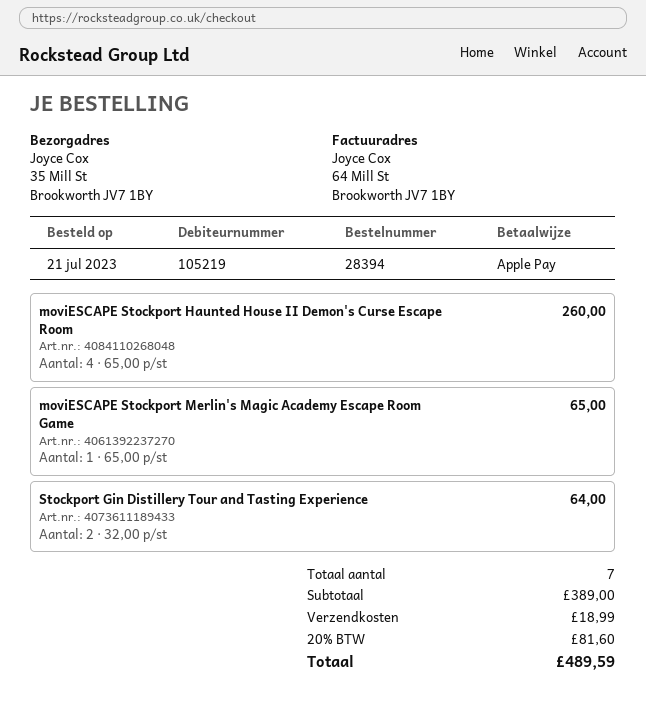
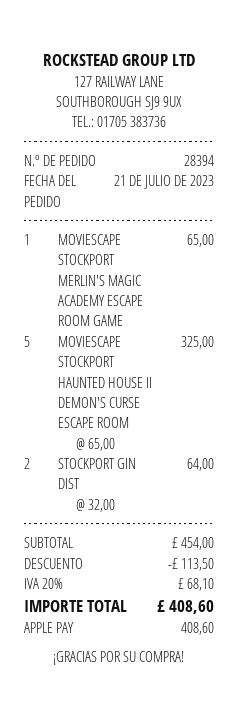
moviESCAPE Stockport Haunted House II Demon's Curse Escape Room: 4 x 65.00 = 260.00 -> 5 x 65.00 = 325.00
subtotal: 389.00 -> 454.00
discount: none -> 113.50
shipping: 18.99 -> none
tax: 20% = 81.60 -> 20% = 68.10
total: 489.59 -> 408.60

